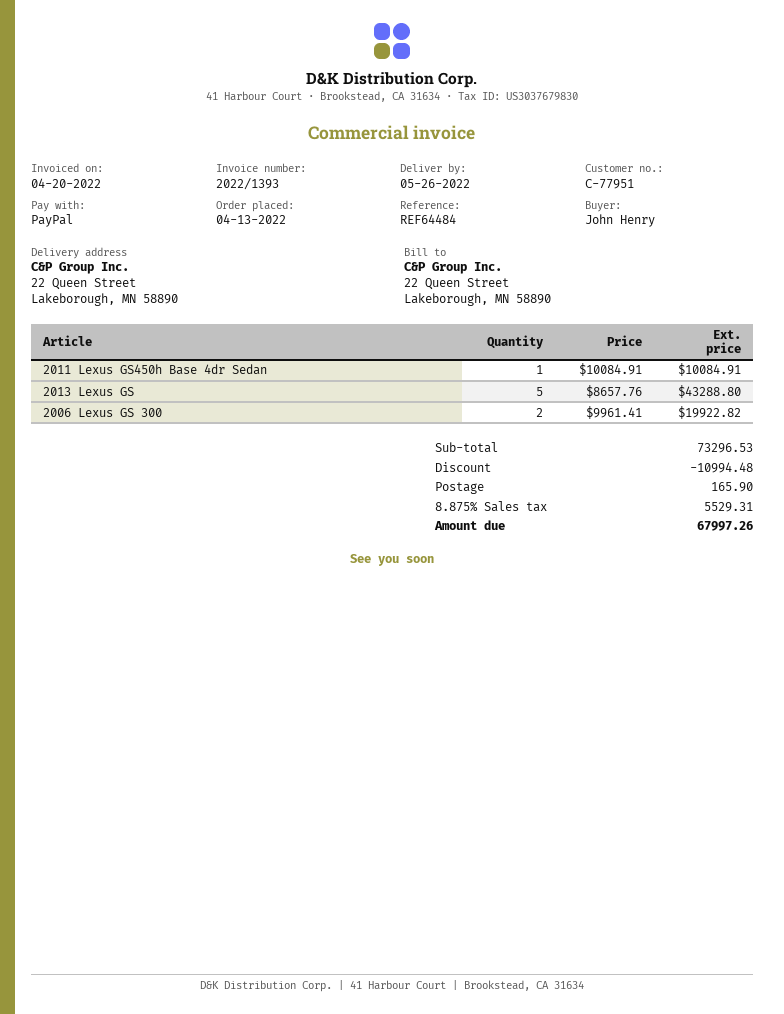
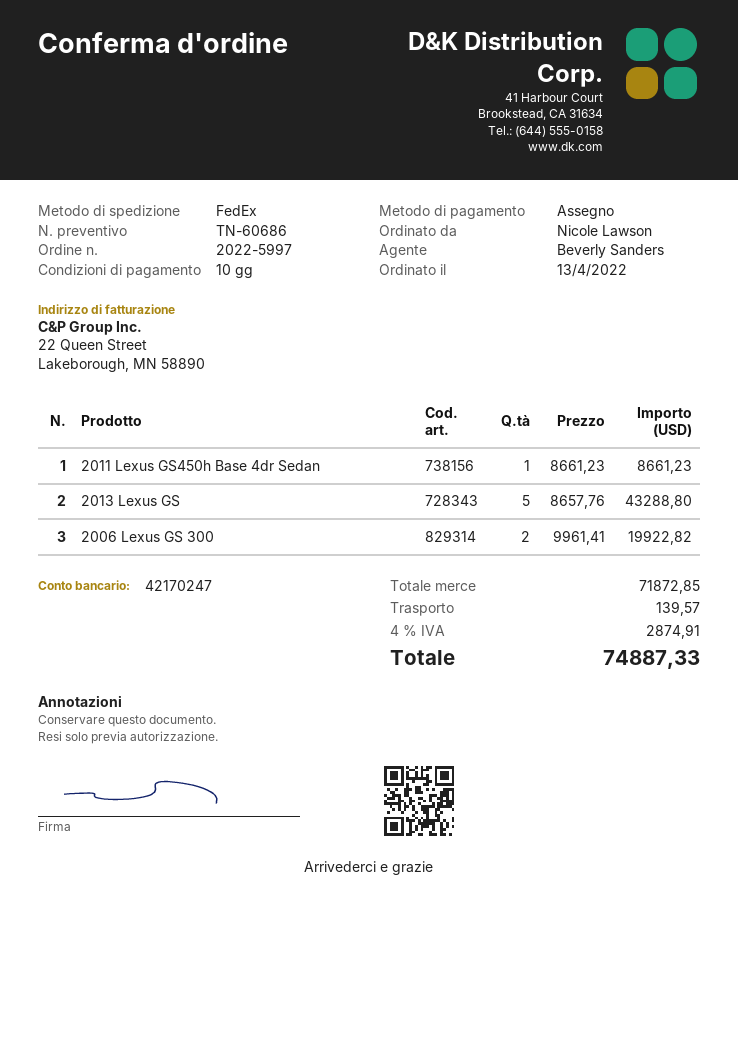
ordered by: John Henry -> Nicole Lawson
payment method: PayPal -> cheque
2011 Lexus GS450h Base 4dr Sedan: 1 x 10084.91 = 10084.91 -> 1 x 8661.23 = 8661.23
subtotal: 73296.53 -> 71872.85
discount: 10994.48 -> none
shipping: 165.90 -> 139.57
tax: 8.875% = 5529.31 -> 4% = 2874.91
total: 67997.26 -> 74887.33

